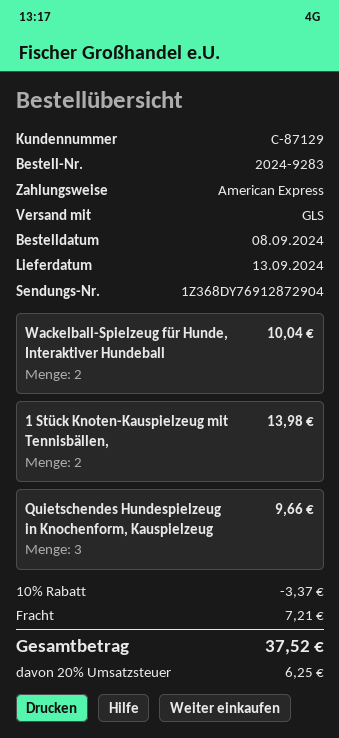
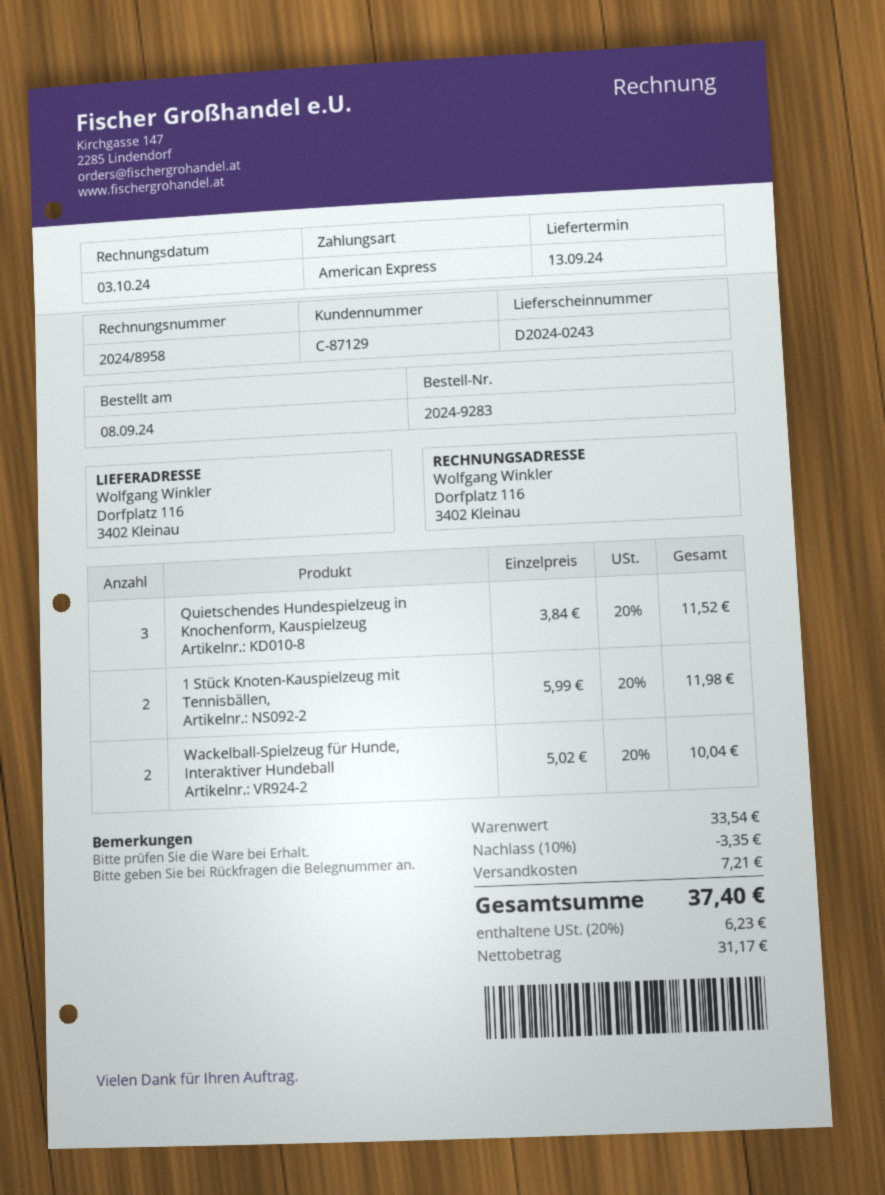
1 Stück Knoten-Kauspielzeug mit Tennisbällen,: 2 for 13.98 -> 2 for 11.98
Quietschendes Hundespielzeug in Knochenform, Kauspielzeug: 3 for 9.66 -> 3 for 11.52
discount: 10% = 3.37 -> 10% = 3.35
tax: 20% = 6.25 -> 20% = 6.23
total: 37.52 -> 37.40

